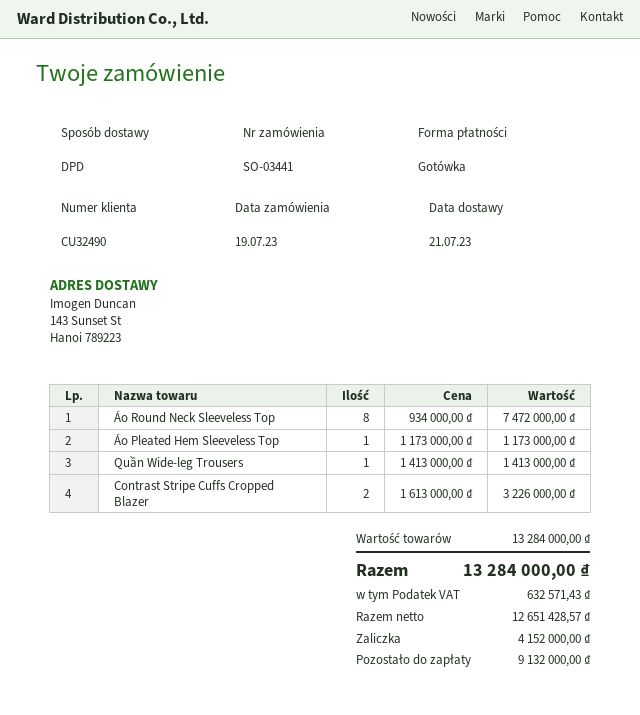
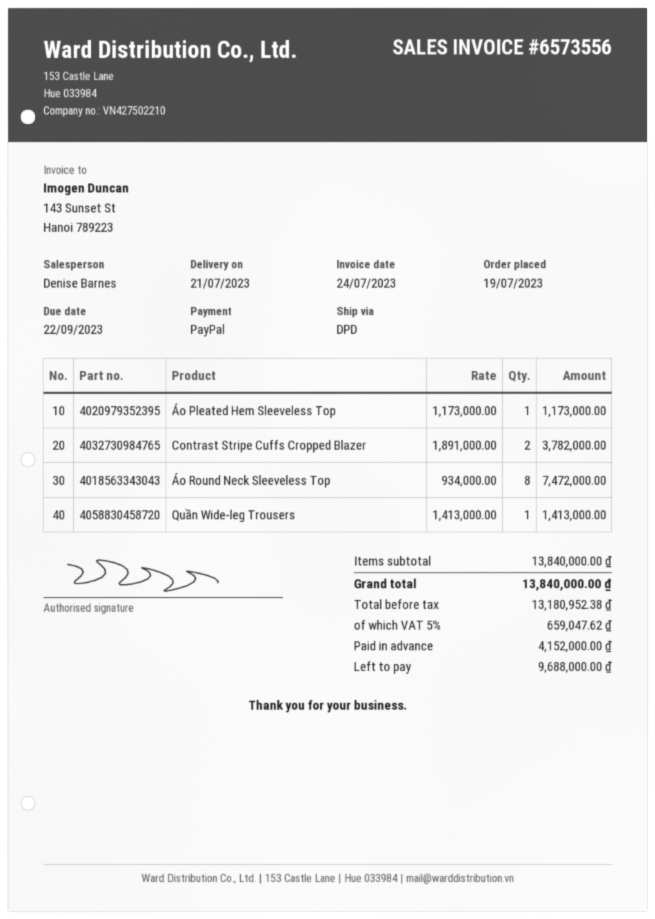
payment method: cash -> PayPal
Contrast Stripe Cuffs Cropped Blazer: 2 x 1613000.00 = 3226000.00 -> 2 x 1891000.00 = 3782000.00
subtotal: 13284000.00 -> 13840000.00
net: 12651428.57 -> 13180952.38
tax: 632571.43 -> 659047.62
total: 13284000.00 -> 13840000.00
balance: 9132000.00 -> 9688000.00

